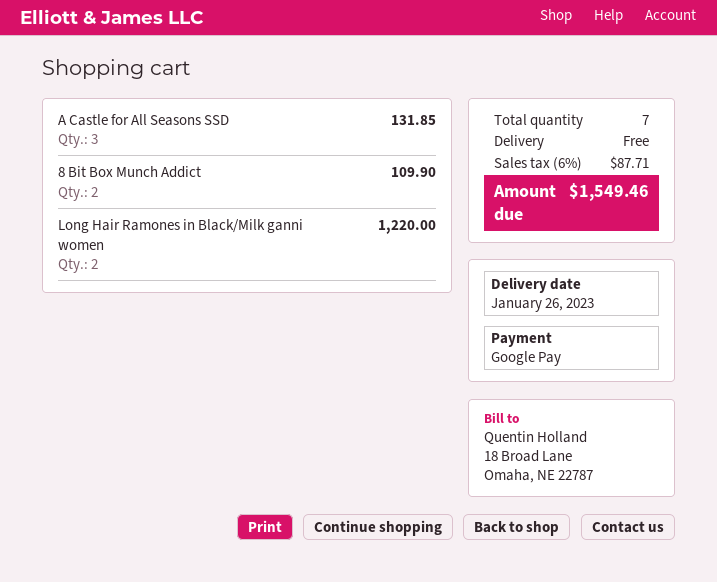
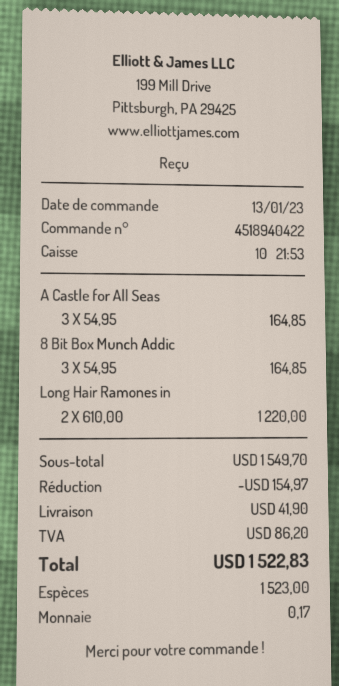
payment method: Google Pay -> cash
A Castle for All Seasons SSD: 3 for 131.85 -> 3 for 164.85
8 Bit Box Munch Addict: 2 for 109.90 -> 3 for 164.85
discount: none -> 154.97
shipping: 0.00 -> 41.90
tax: 87.71 -> 86.20
total: 1549.46 -> 1522.83

